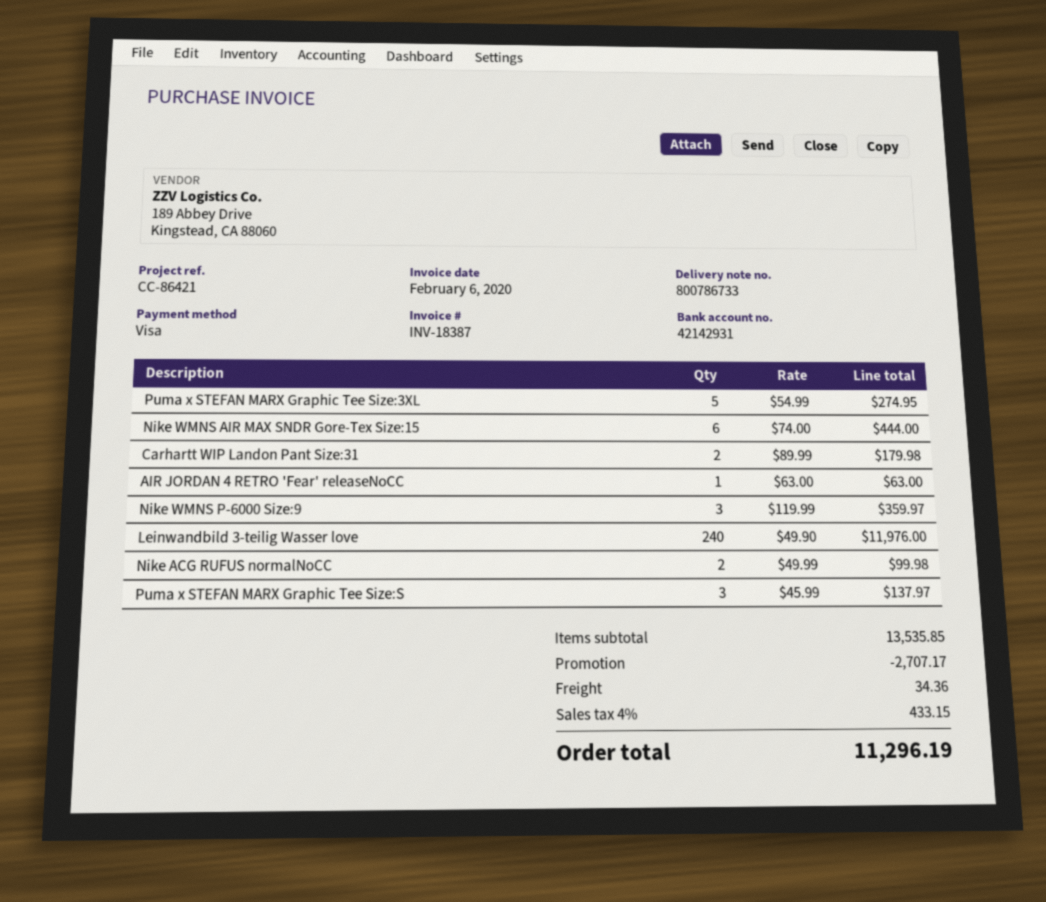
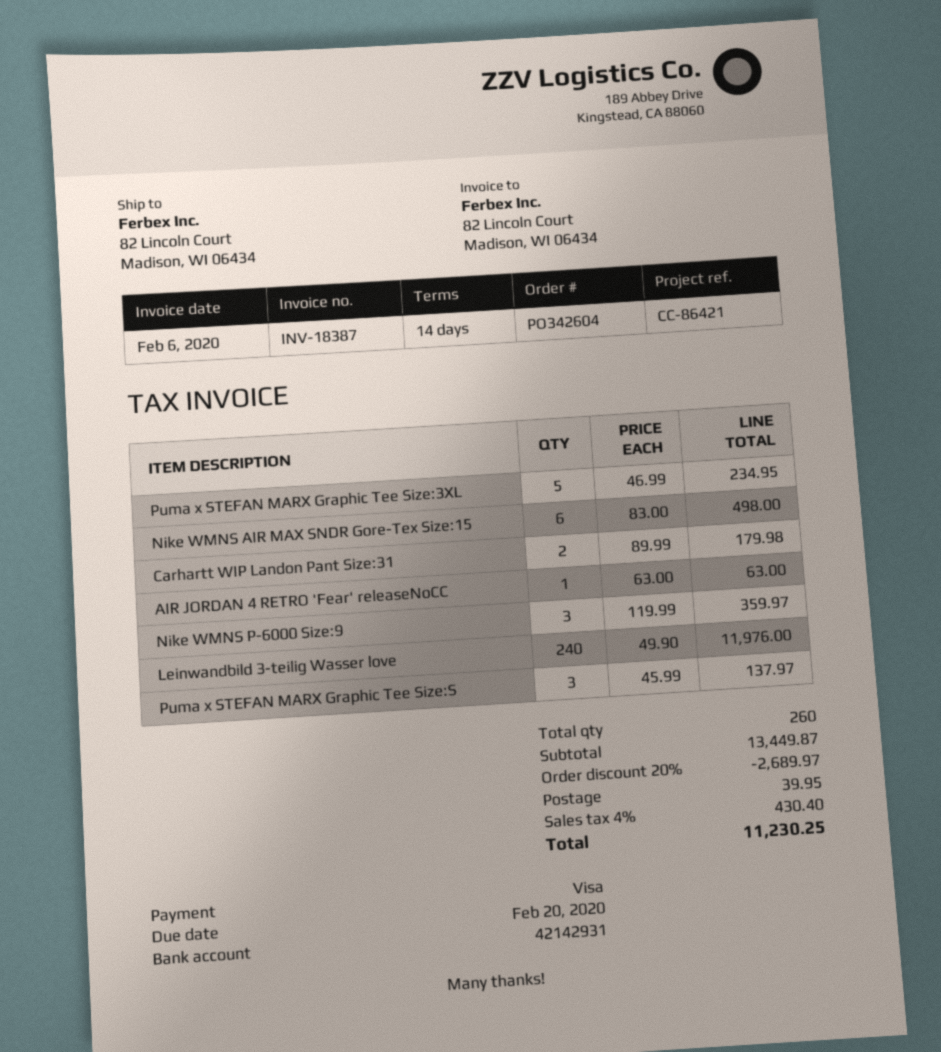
Puma x STEFAN MARX Graphic Tee Size:3XL: 5 x 54.99 = 274.95 -> 5 x 46.99 = 234.95
Nike WMNS AIR MAX SNDR Gore-Tex Size:15: 6 x 74.00 = 444.00 -> 6 x 83.00 = 498.00
Nike ACG RUFUS normalNoCC: 2 x 49.99 = 99.98 -> none
subtotal: 13535.85 -> 13449.87
discount: 2707.17 -> 2689.97
shipping: 34.36 -> 39.95
tax: 4% = 433.15 -> 4% = 430.40
total: 11296.19 -> 11230.25

